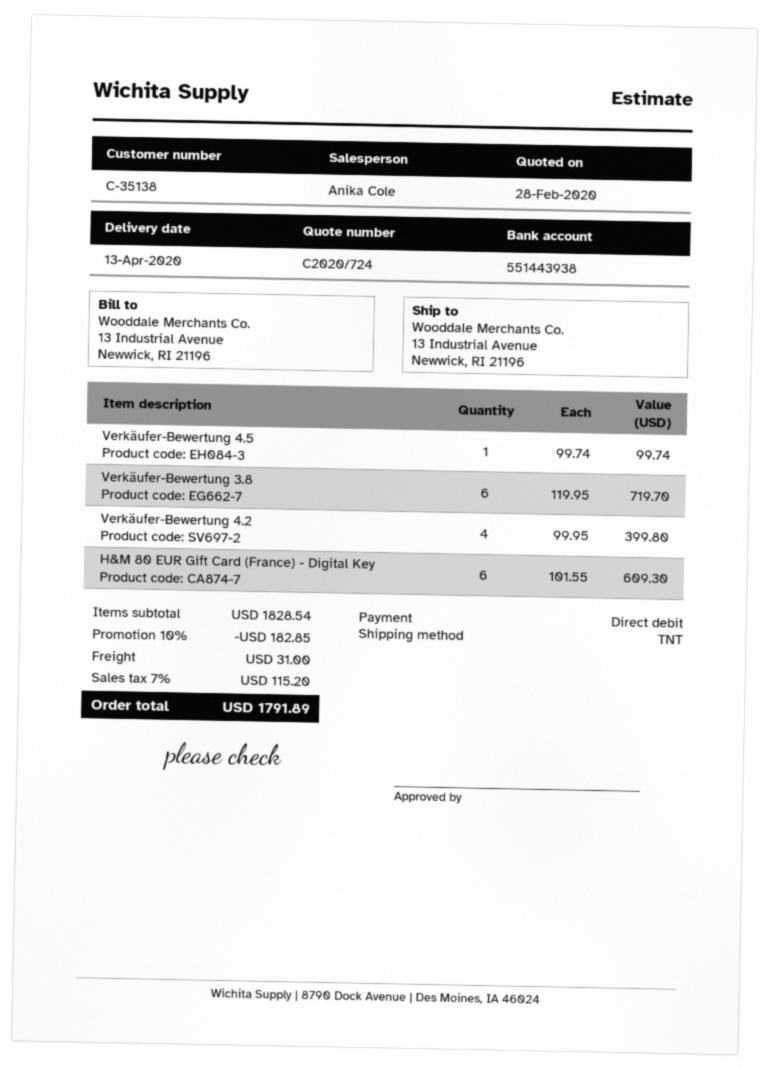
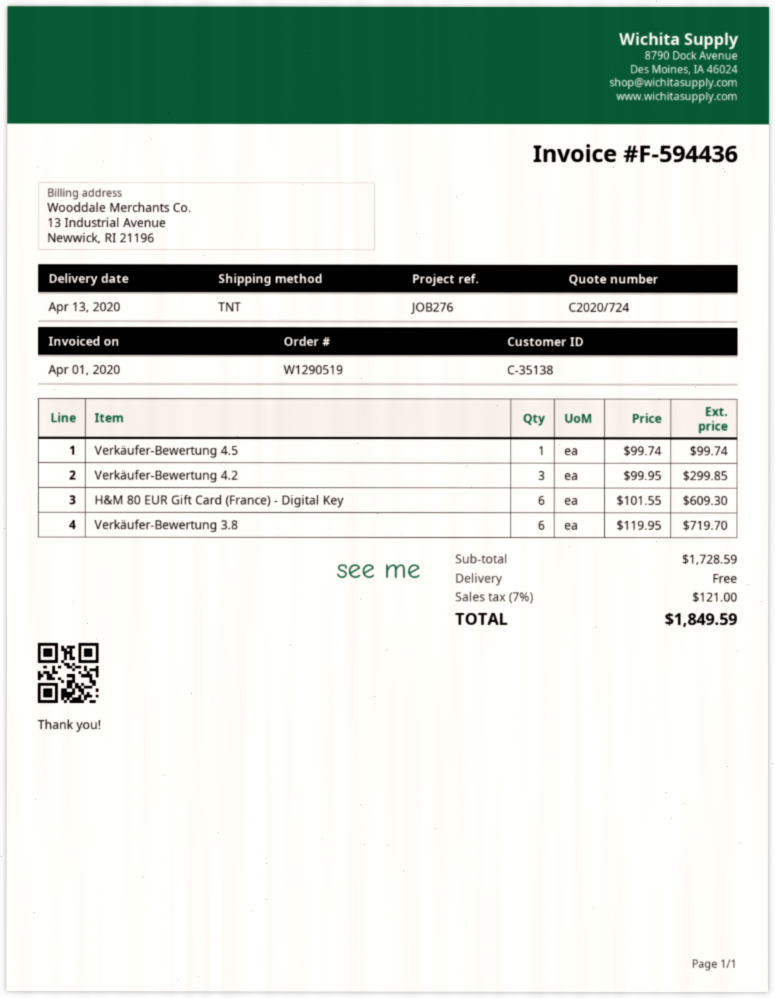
Verkäufer-Bewertung 4.2: 4 x 99.95 = 399.80 -> 3 x 99.95 = 299.85
subtotal: 1828.54 -> 1728.59
discount: 10% = 182.85 -> none
shipping: 31.00 -> 0.00
tax: 7% = 115.20 -> 7% = 121.00
total: 1791.89 -> 1849.59

